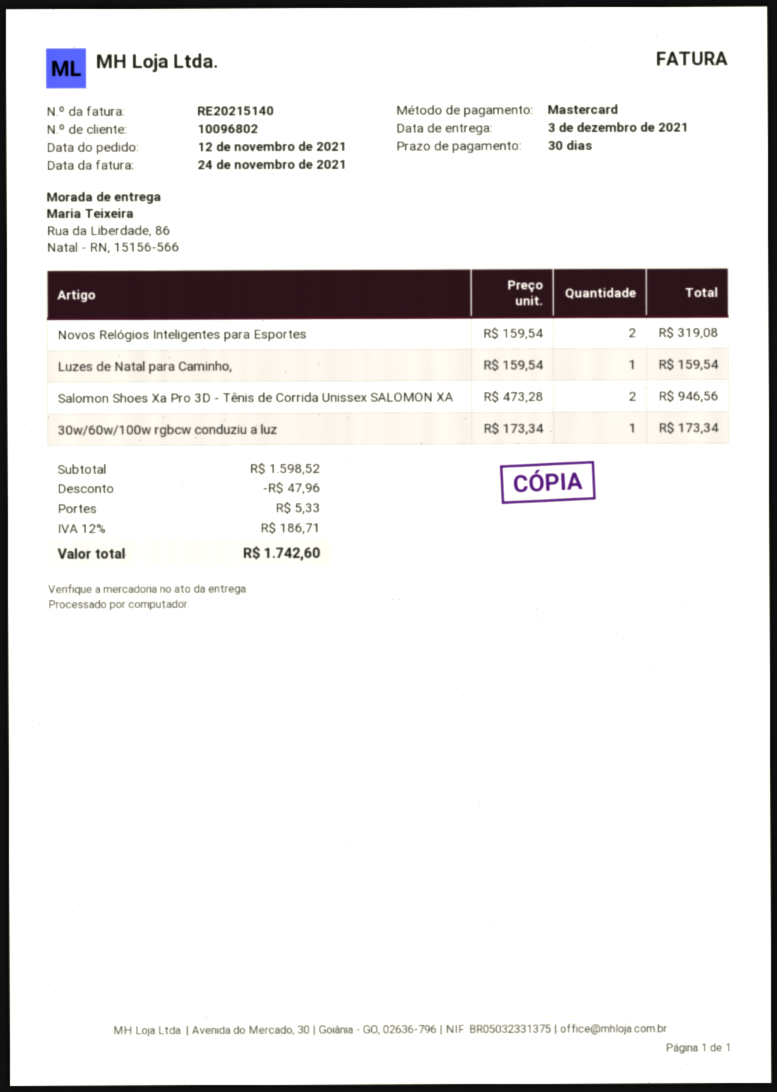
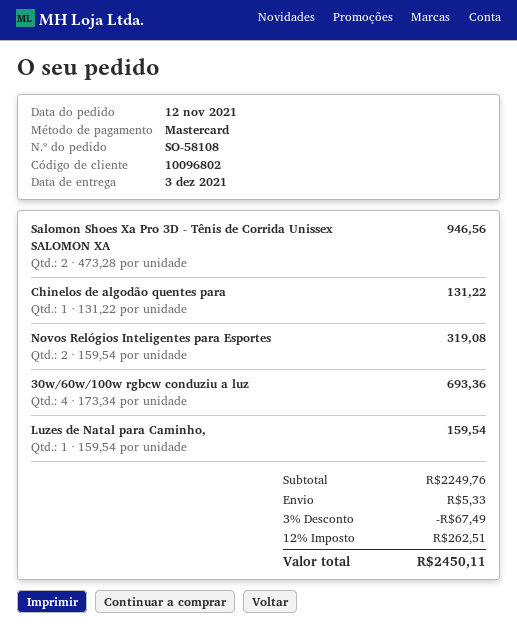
30w/60w/100w rgbcw conduziu a luz: 1 x 173.34 = 173.34 -> 4 x 173.34 = 693.36
Chinelos de algodão quentes para: none -> 1 x 131.22 = 131.22
subtotal: 1598.52 -> 2249.76
discount: 47.96 -> 67.49
tax: 12% = 186.71 -> 12% = 262.51
total: 1742.60 -> 2450.11

